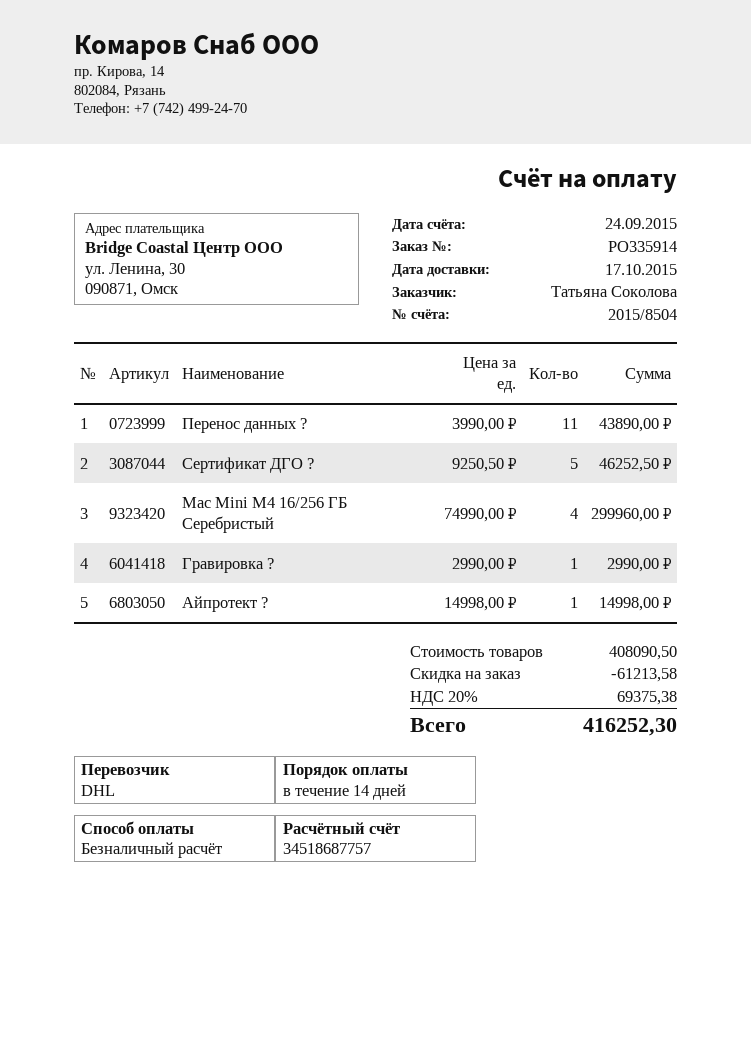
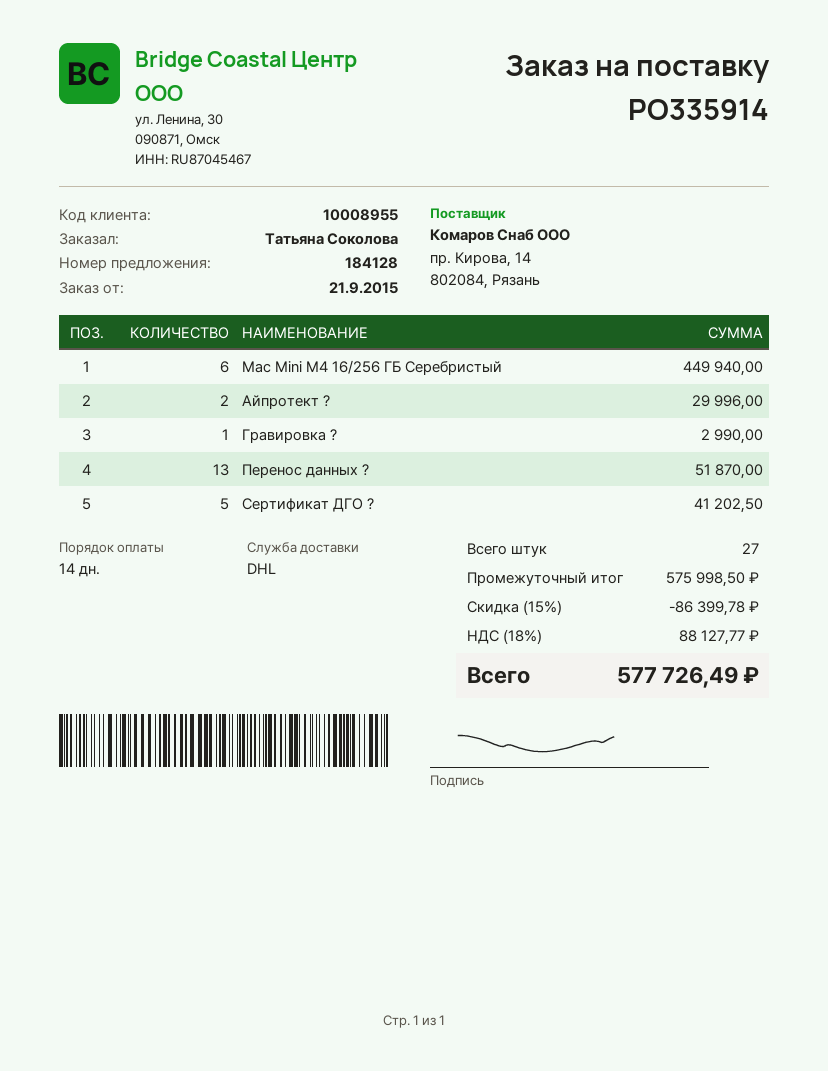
Перенос данных ?: 11 for 43890.00 -> 13 for 51870.00
Сертификат ДГО ?: 5 for 46252.50 -> 5 for 41202.50
Mac Mini M4 16/256 ГБ Серебристый: 4 for 299960.00 -> 6 for 449940.00
Айпротект ?: 1 for 14998.00 -> 2 for 29996.00
subtotal: 408090.50 -> 575998.50
discount: 61213.58 -> 86399.78
tax: 20% = 69375.38 -> 18% = 88127.77
total: 416252.30 -> 577726.49

